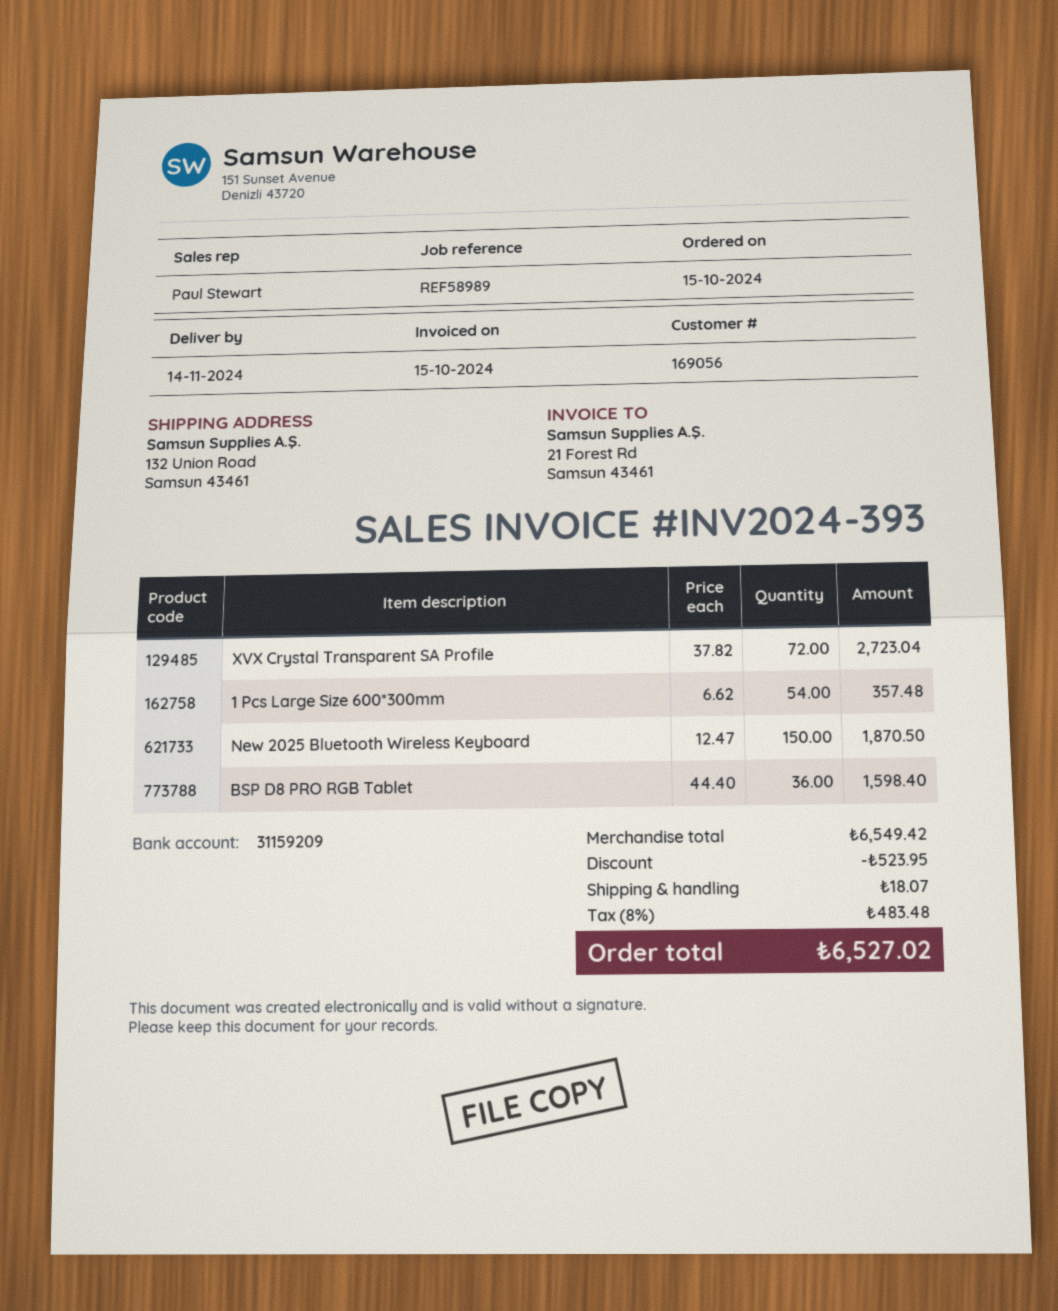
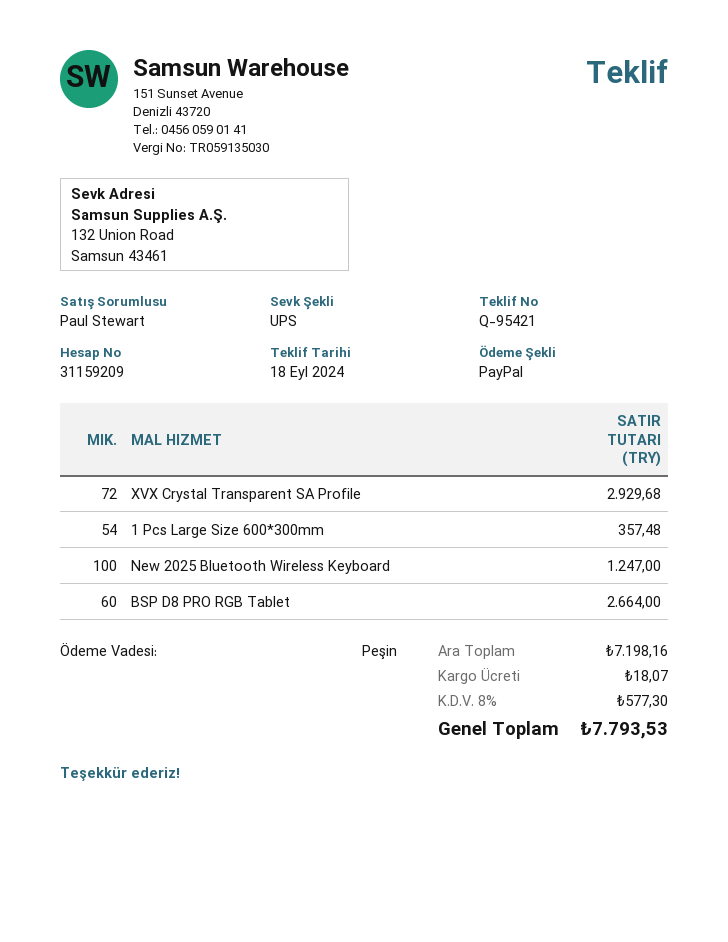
XVX Crystal Transparent SA Profile: 72 for 2723.04 -> 72 for 2929.68
New 2025 Bluetooth Wireless Keyboard: 150 for 1870.50 -> 100 for 1247.00
BSP D8 PRO RGB Tablet: 36 for 1598.40 -> 60 for 2664.00
subtotal: 6549.42 -> 7198.16
discount: 523.95 -> none
tax: 8% = 483.48 -> 8% = 577.30
total: 6527.02 -> 7793.53

